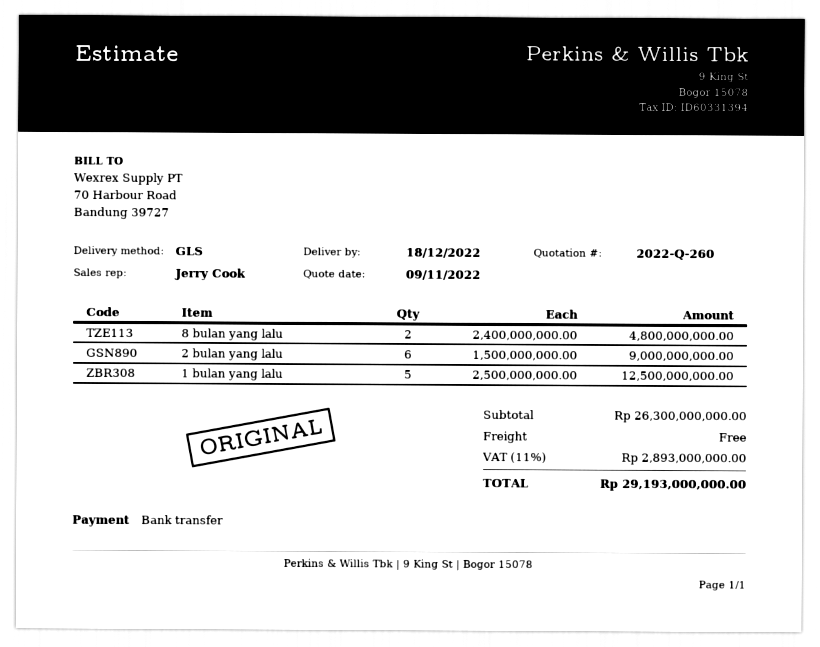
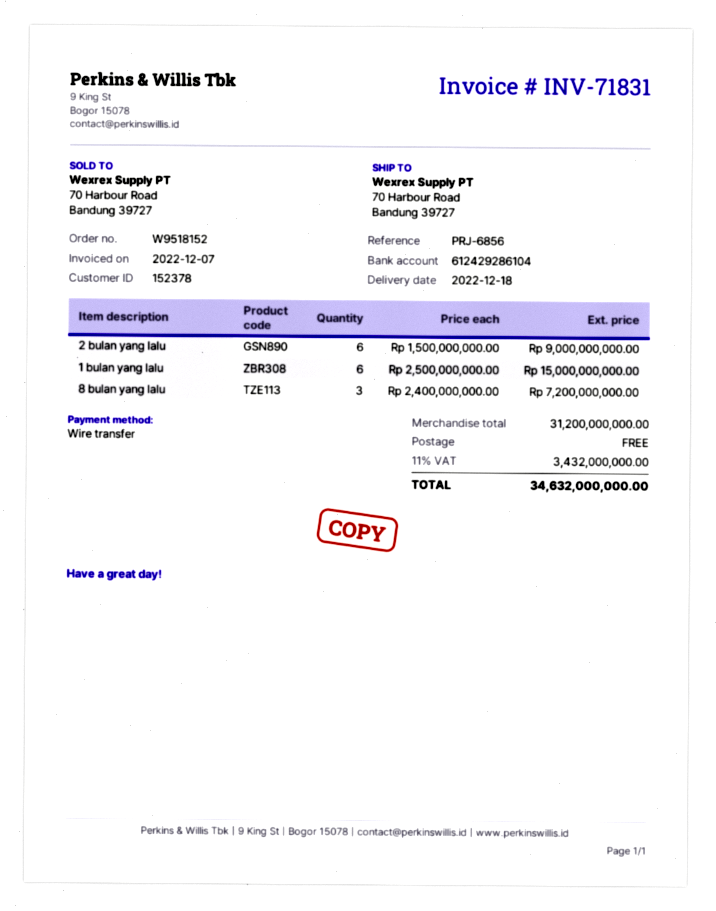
8 bulan yang lalu: 2 x 2400000000.00 = 4800000000.00 -> 3 x 2400000000.00 = 7200000000.00
1 bulan yang lalu: 5 x 2500000000.00 = 12500000000.00 -> 6 x 2500000000.00 = 15000000000.00
subtotal: 26300000000.00 -> 31200000000.00
tax: 11% = 2893000000.00 -> 11% = 3432000000.00
total: 29193000000.00 -> 34632000000.00

